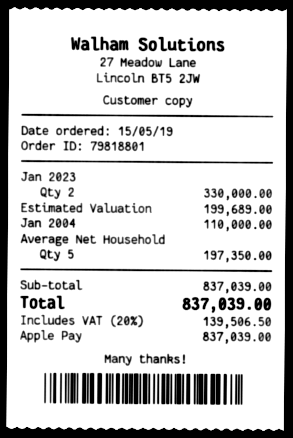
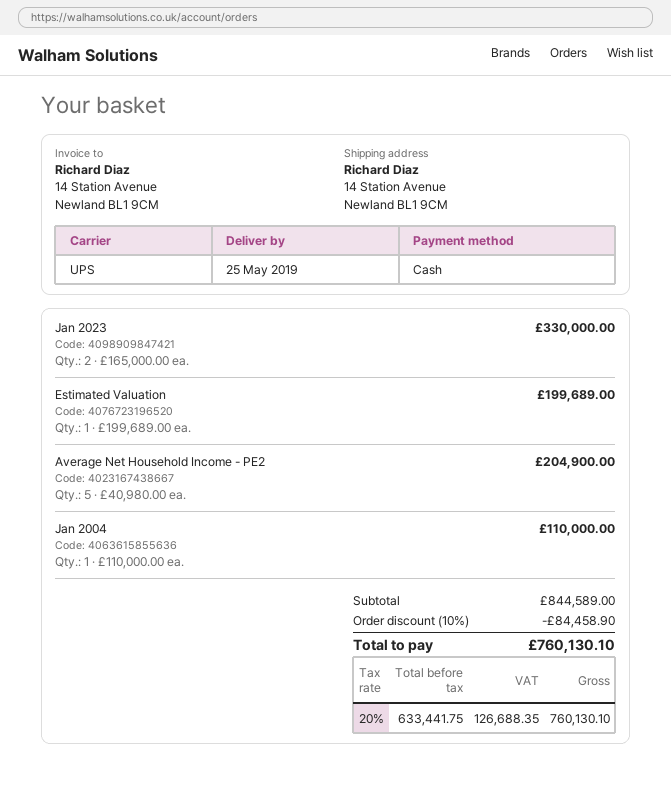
payment method: Apple Pay -> cash
Average Net Household: 5 for 197350.00 -> 5 for 204900.00
subtotal: 837039.00 -> 844589.00
discount: none -> 10% = 84458.90
tax: 20% = 139506.50 -> 20% = 126688.35
total: 837039.00 -> 760130.10

